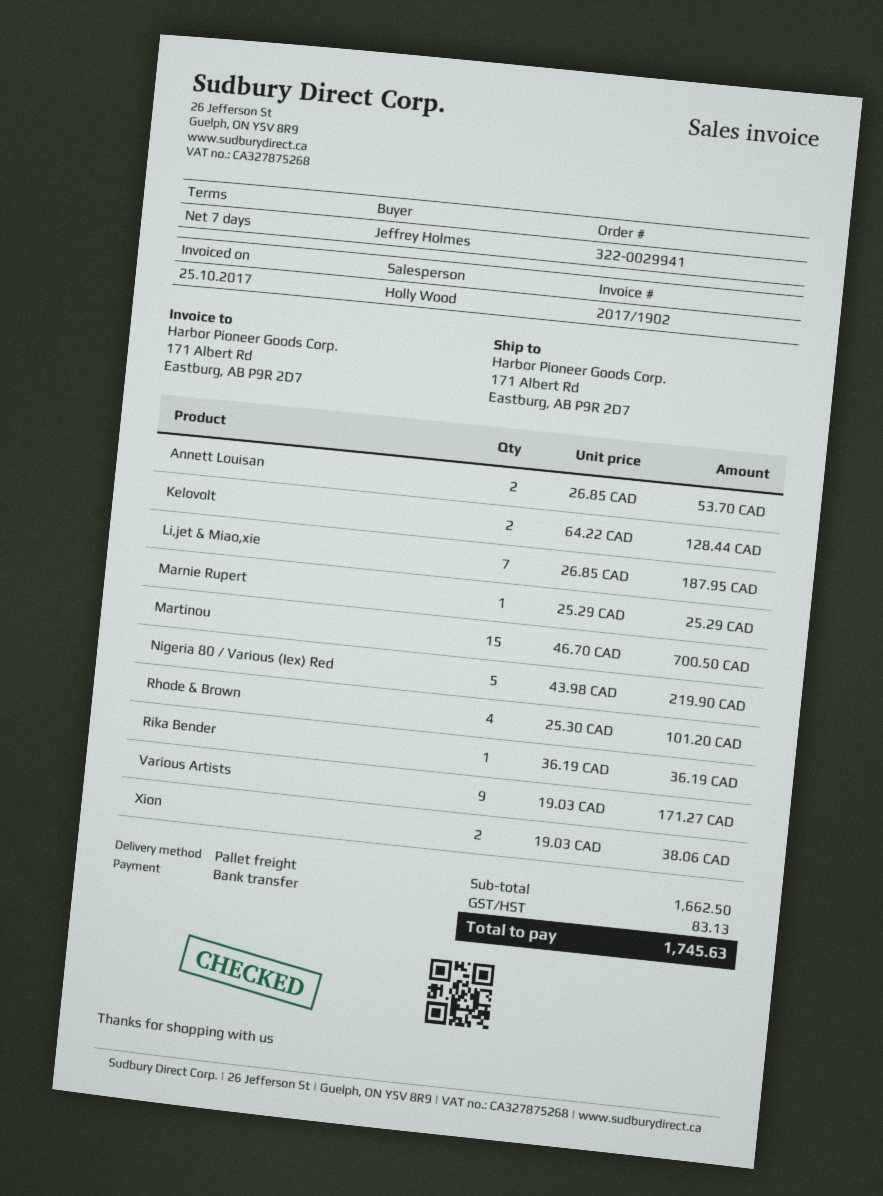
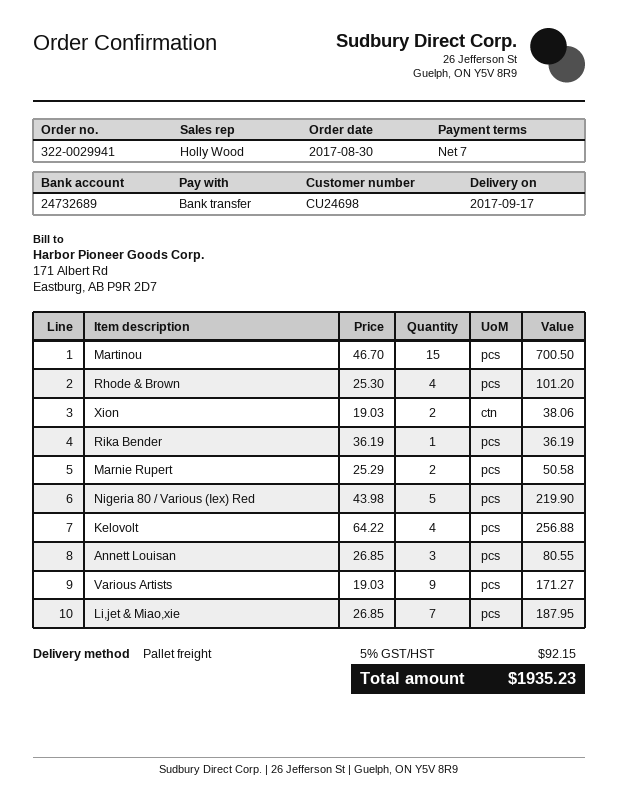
Annett Louisan: 2 x 26.85 = 53.70 -> 3 x 26.85 = 80.55
Kelovolt: 2 x 64.22 = 128.44 -> 4 x 64.22 = 256.88
Marnie Rupert: 1 x 25.29 = 25.29 -> 2 x 25.29 = 50.58
tax: 83.13 -> 92.15
total: 1745.63 -> 1935.23

